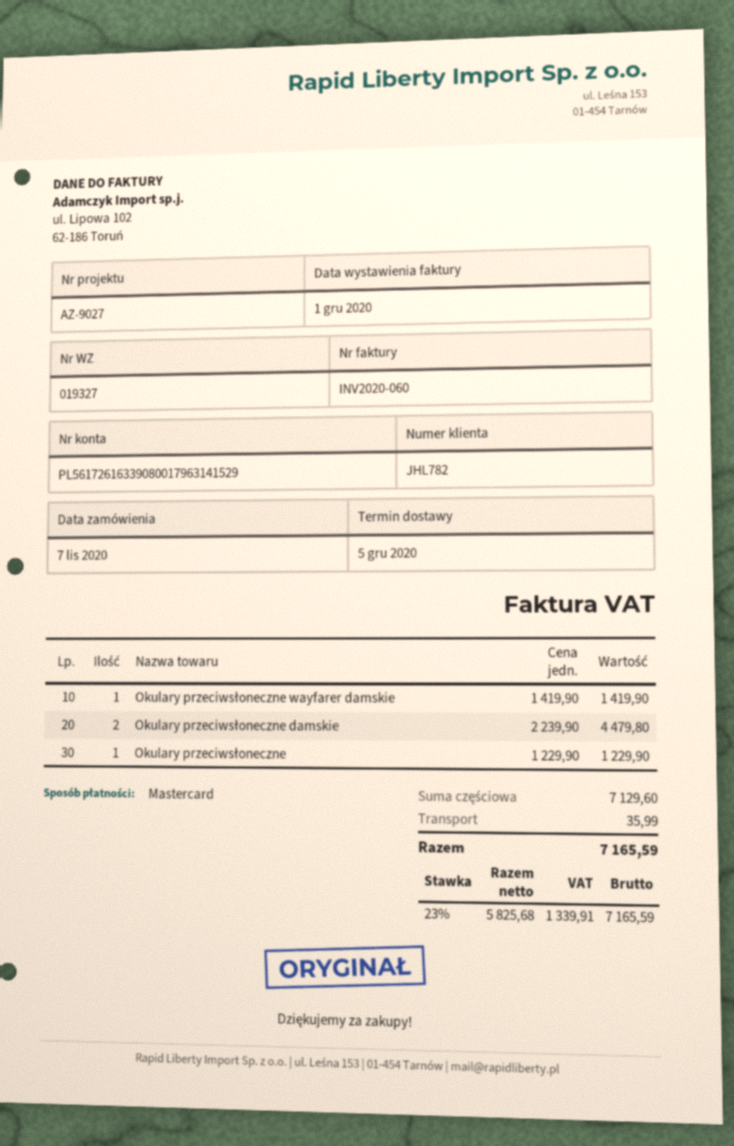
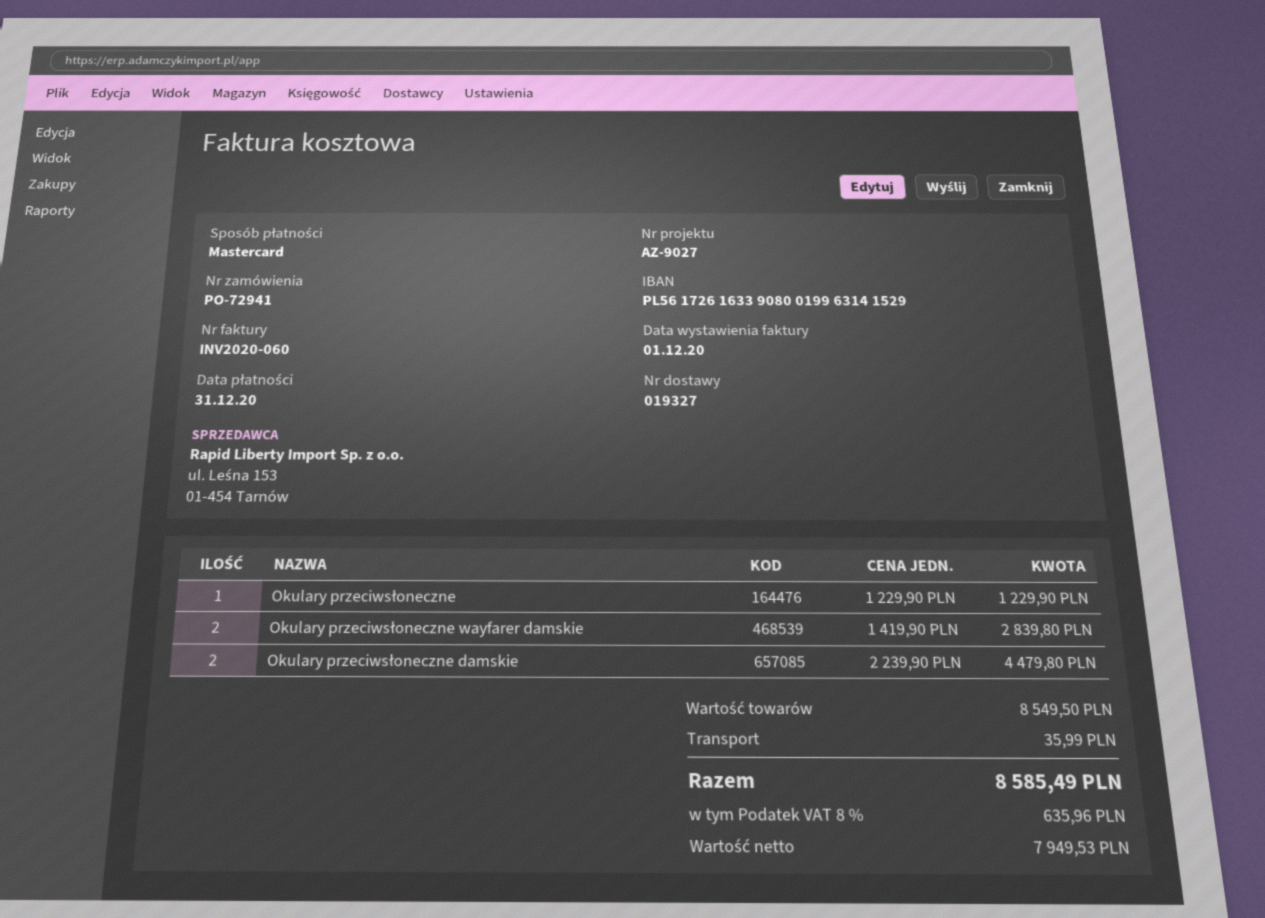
bank account: PL56172616339080017963141529 -> PL56172616339080019963141529
Okulary przeciwsłoneczne wayfarer damskie: 1 x 1419.90 = 1419.90 -> 2 x 1419.90 = 2839.80
subtotal: 7129.60 -> 8549.50
net: 5825.68 -> 7949.53
tax: 23% = 1339.91 -> 8% = 635.96
total: 7165.59 -> 8585.49

